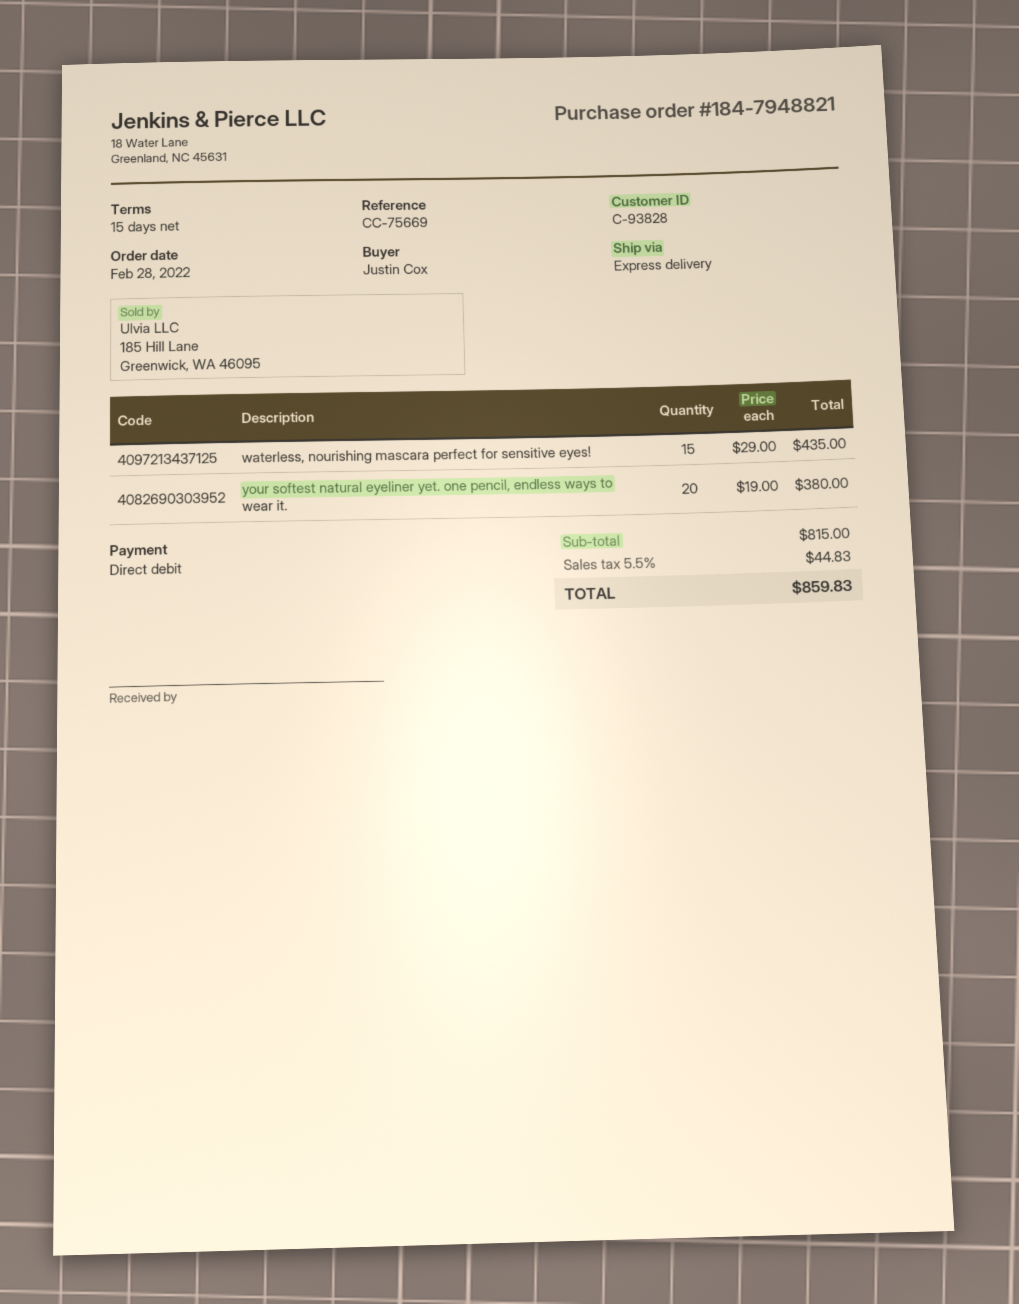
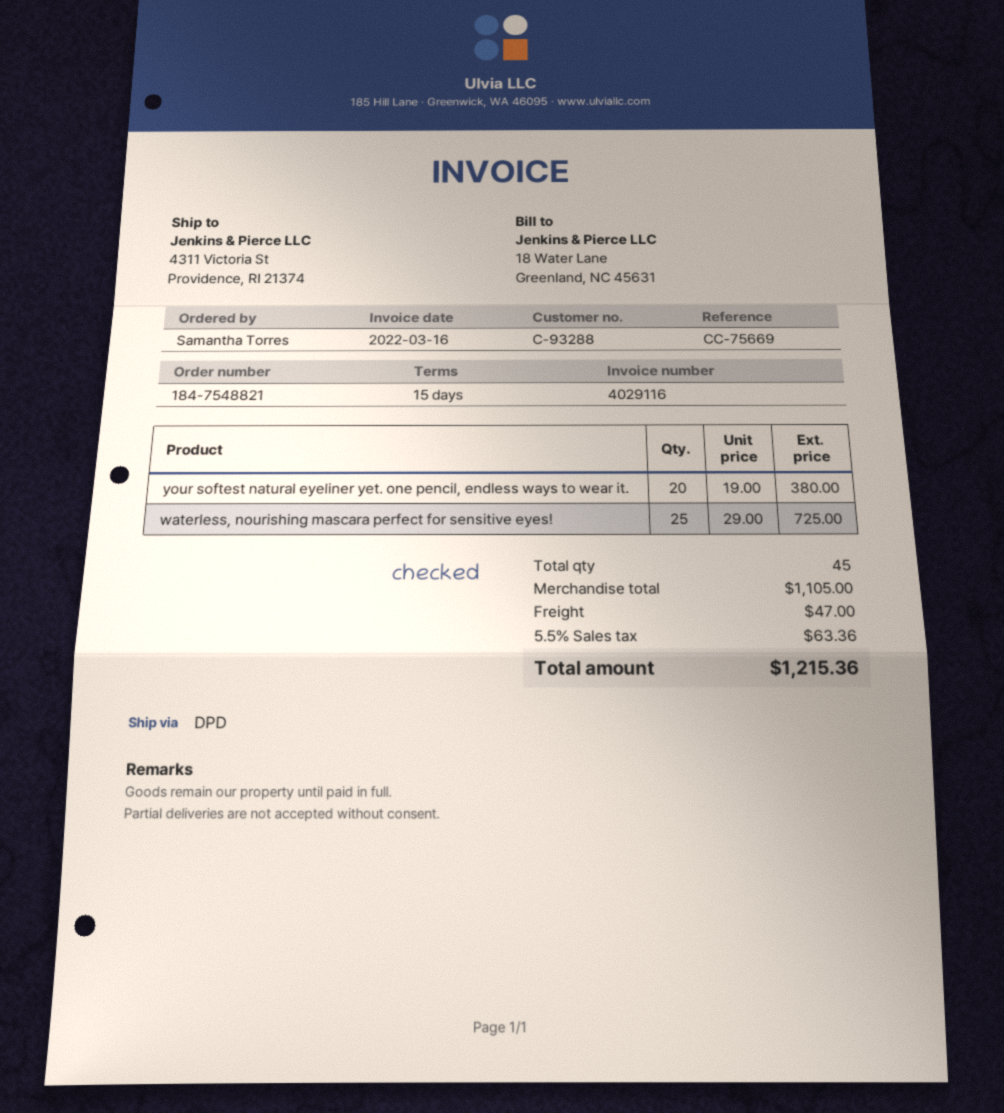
order number: 184-7948821 -> 184-7548821
customer number: C-93828 -> C-93288
ordered by: Justin Cox -> Samantha Torres
shipping method: express -> DPD
waterless, nourishing mascara perfect for sensitive eyes!: 15 x 29.00 = 435.00 -> 25 x 29.00 = 725.00
subtotal: 815.00 -> 1105.00
shipping: none -> 47.00
tax: 5.5% = 44.83 -> 5.5% = 63.36
total: 859.83 -> 1215.36

